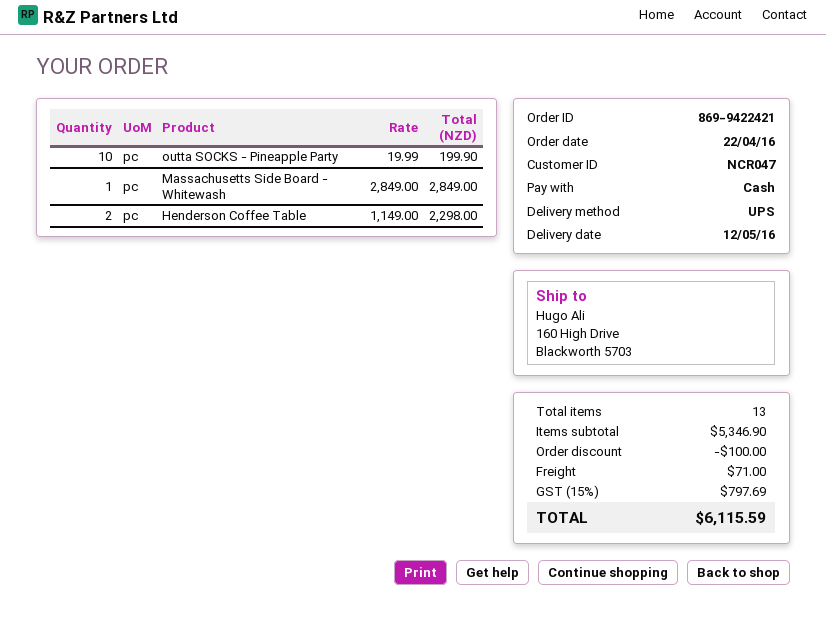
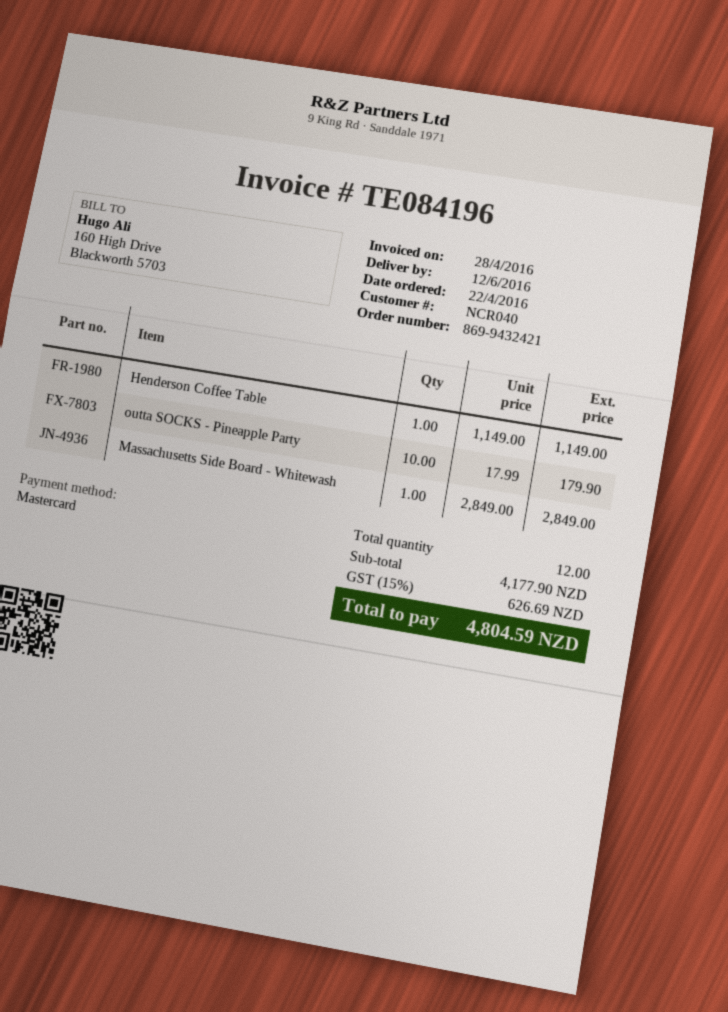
order number: 869-9422421 -> 869-9432421
delivery date: 2016-05-12 -> 2016-06-12
customer number: NCR047 -> NCR040
payment method: cash -> Mastercard
outta SOCKS - Pineapple Party: 10 x 19.99 = 199.90 -> 10 x 17.99 = 179.90
Henderson Coffee Table: 2 x 1149.00 = 2298.00 -> 1 x 1149.00 = 1149.00
total quantity: 13 -> 12
subtotal: 5346.90 -> 4177.90
discount: 100.00 -> none
shipping: 71.00 -> none
tax: 15% = 797.69 -> 15% = 626.69
total: 6115.59 -> 4804.59

